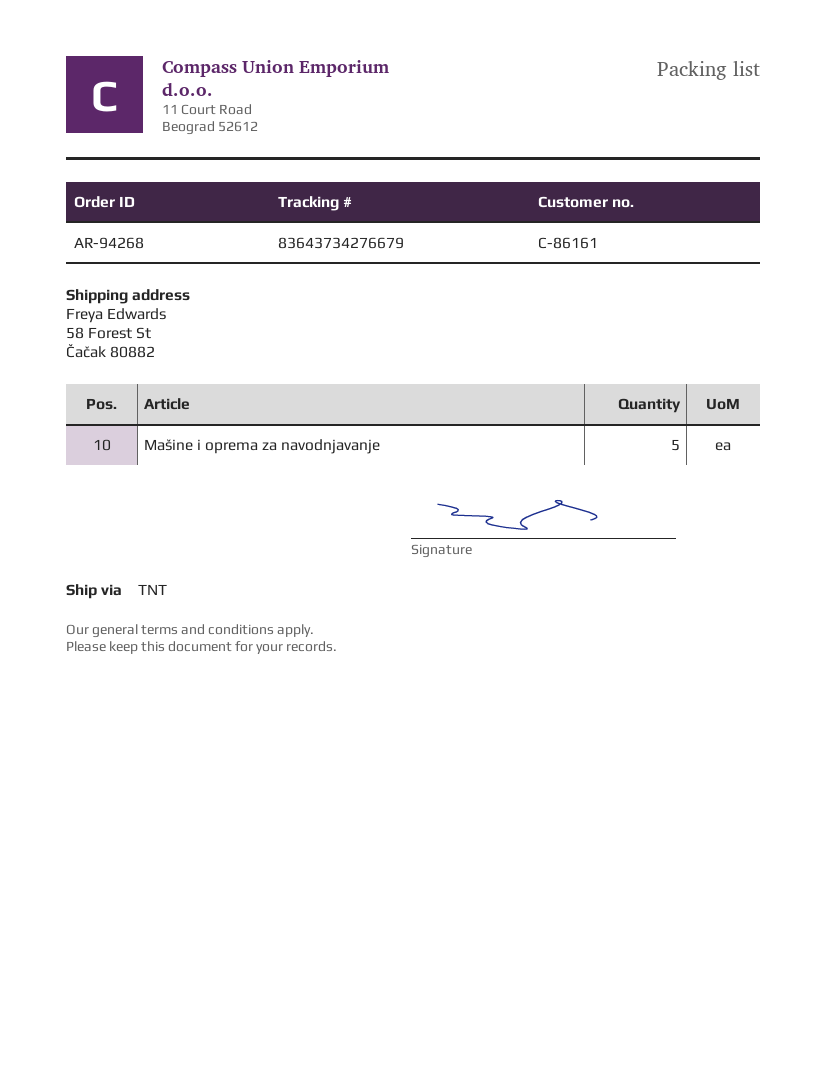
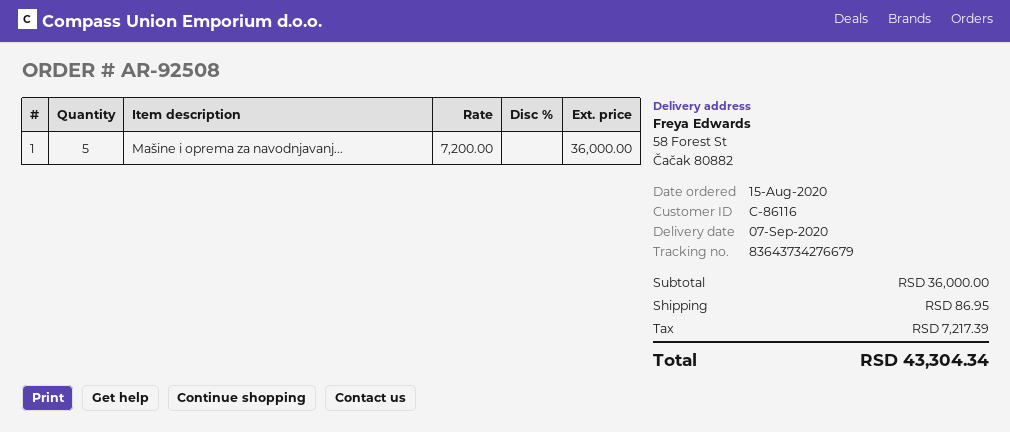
order number: AR-94268 -> AR-92508
customer number: C-86161 -> C-86116

